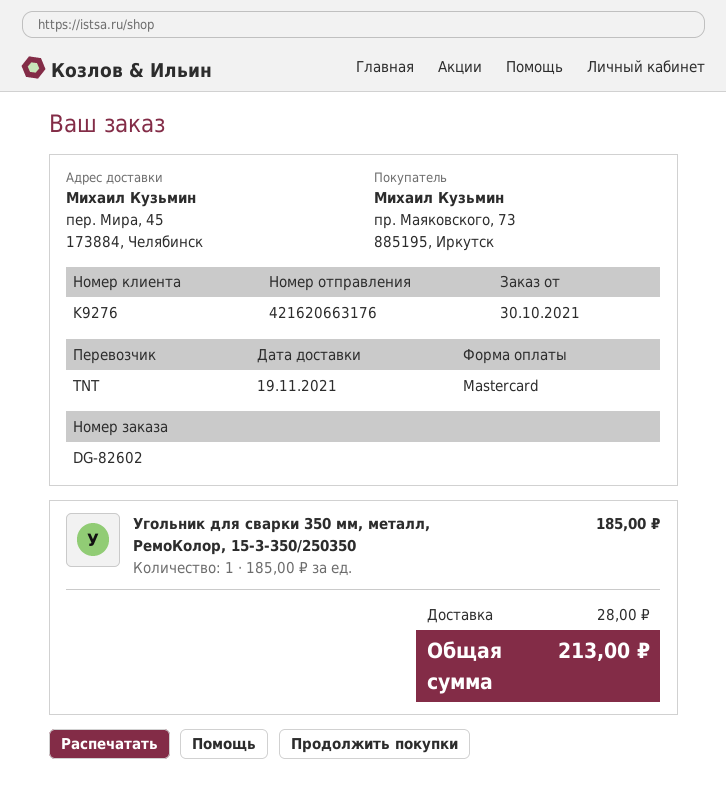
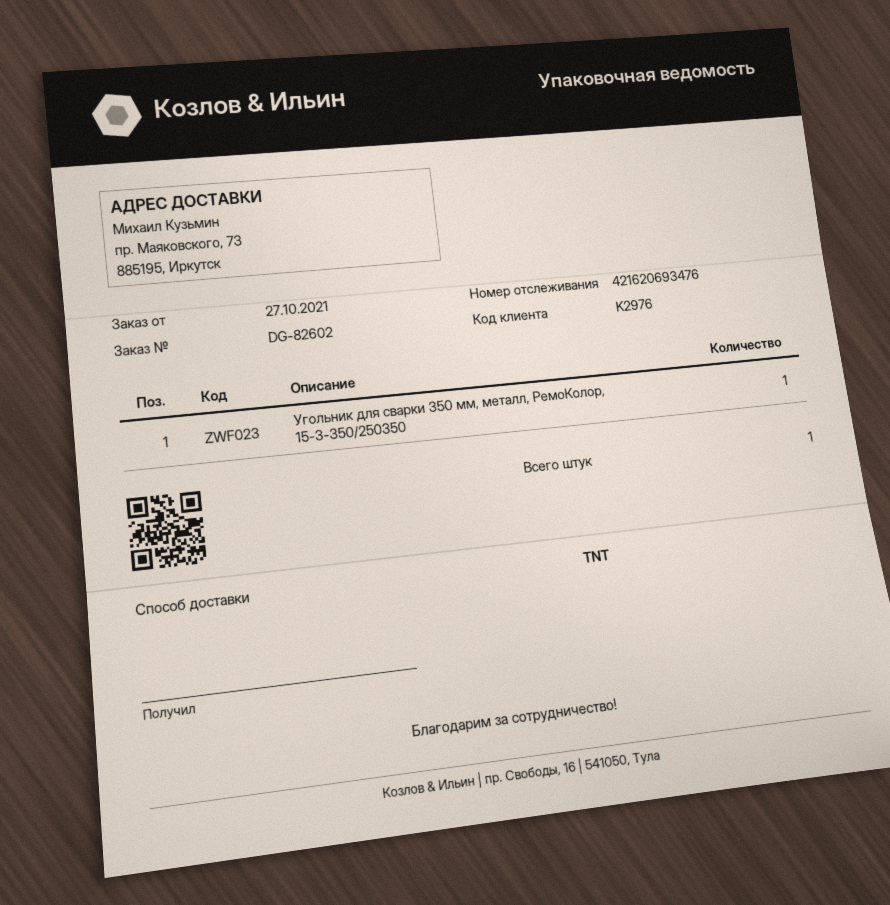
order date: 2021-10-30 -> 2021-10-27
customer number: K9276 -> K2976
tracking number: 421620663176 -> 421620693476
ship to: пер. Мира, 45, 173884, Челябинск -> пр. Маяковского, 73, 885195, Иркутск

